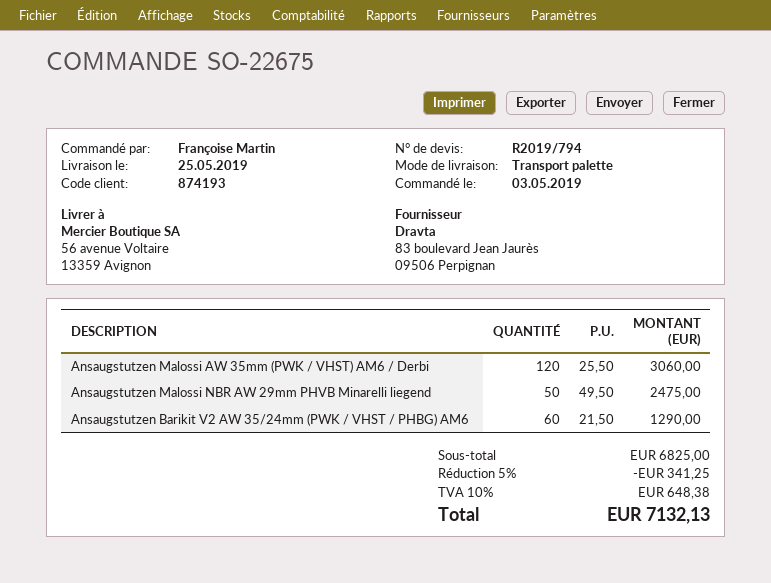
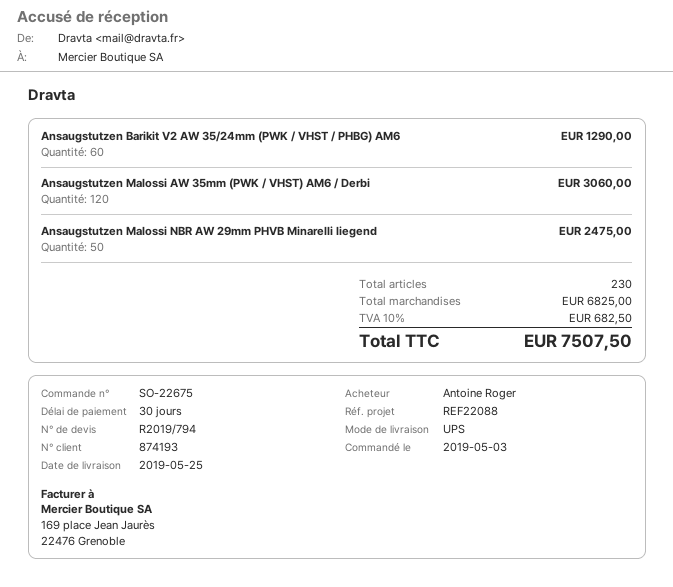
ordered by: Françoise Martin -> Antoine Roger
shipping method: pallet freight -> UPS
discount: 5% = 341.25 -> none
tax: 10% = 648.38 -> 10% = 682.50
total: 7132.13 -> 7507.50

